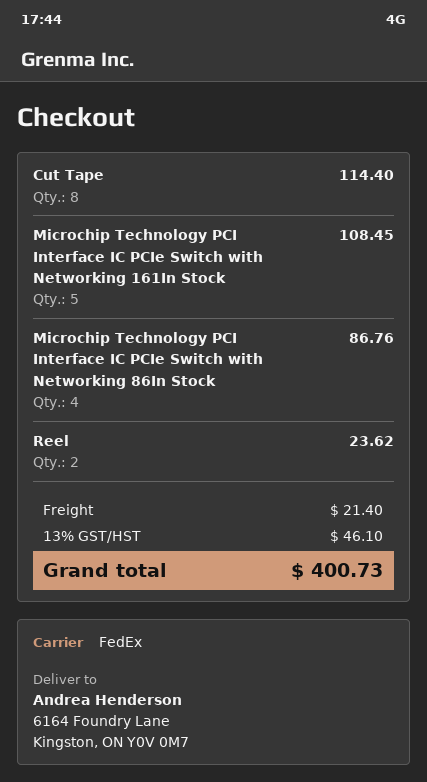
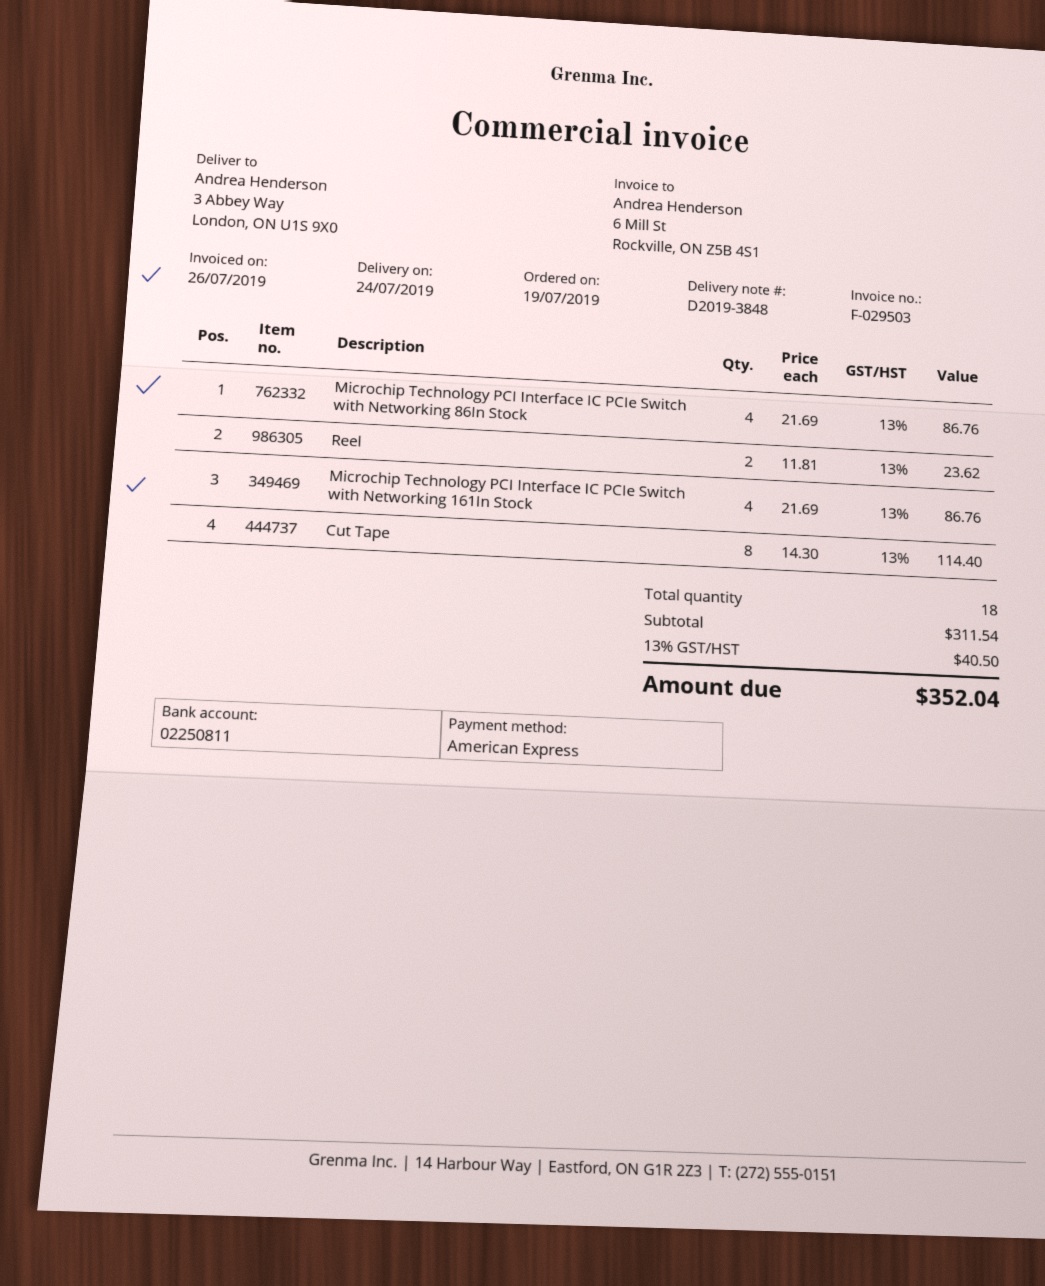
ship to: 6164 Foundry Lane, Kingston, ON Y0V 0M7 -> 3 Abbey Way, London, ON U1S 9X0
Microchip Technology PCI Interface IC PCIe Switch with Networking 161In Stock: 5 for 108.45 -> 4 for 86.76
shipping: 21.40 -> none
tax: 13% = 46.10 -> 13% = 40.50
total: 400.73 -> 352.04

